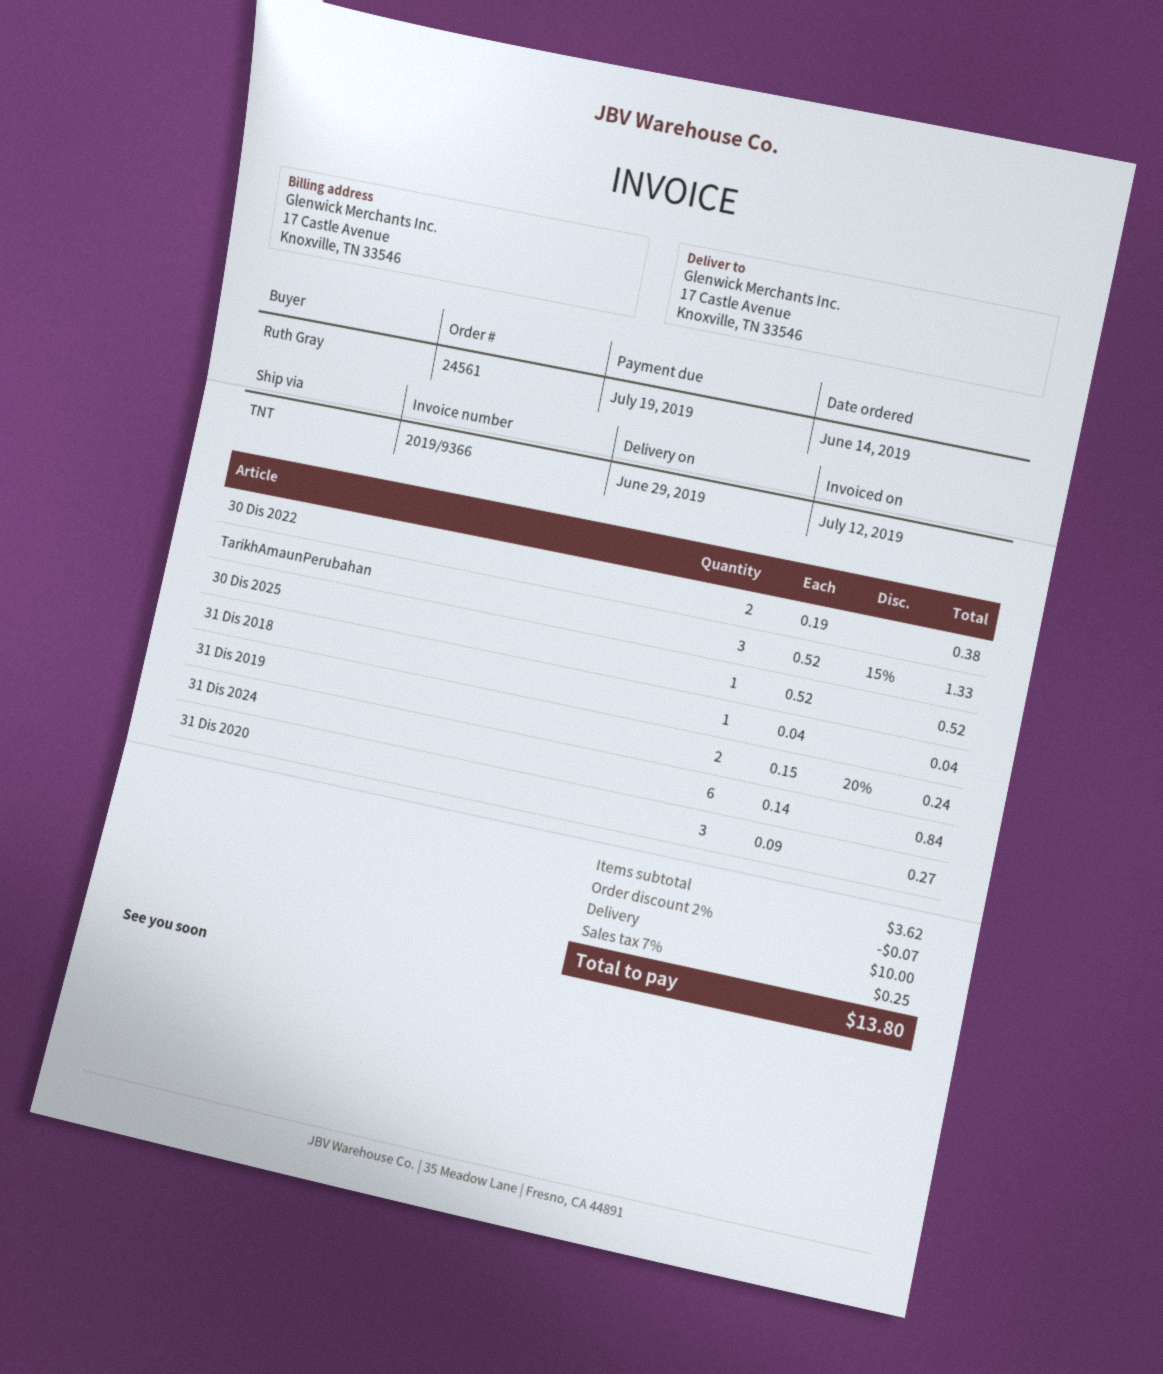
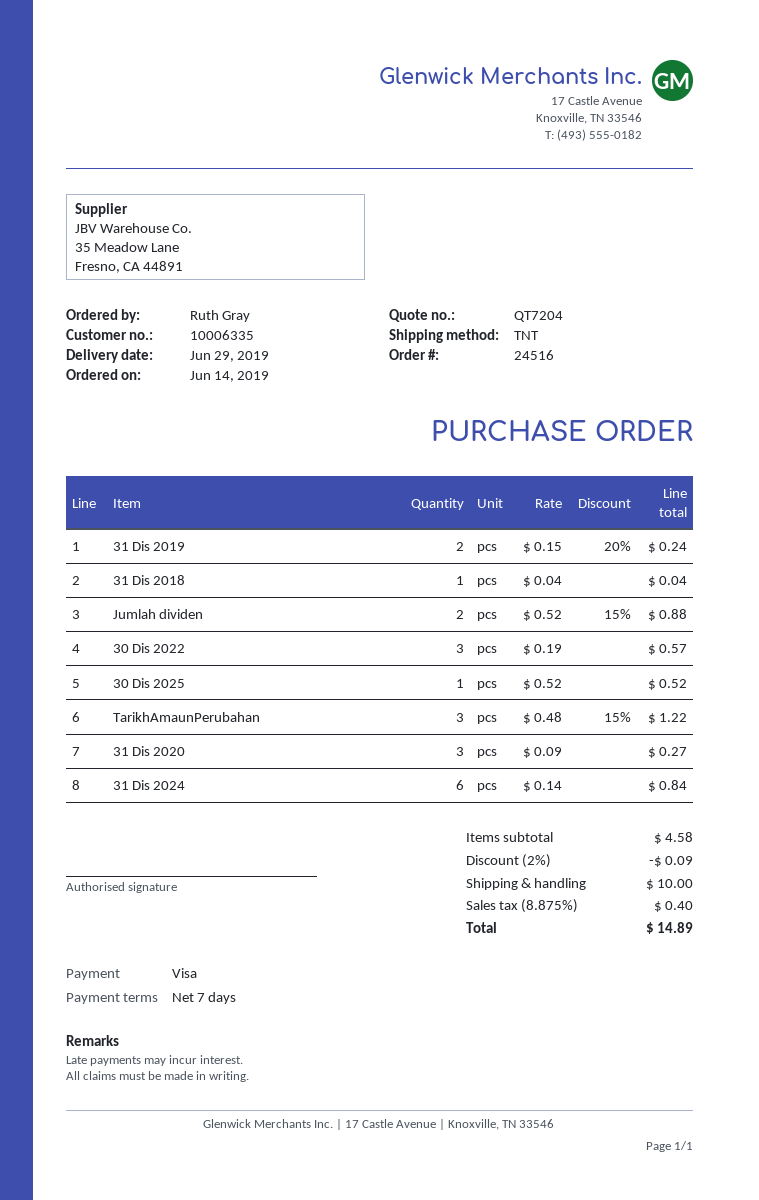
order number: 24561 -> 24516
30 Dis 2022: 2 x 0.19 = 0.38 -> 3 x 0.19 = 0.57
TarikhAmaunPerubahan: 3 x 0.52 - 15% = 1.33 -> 3 x 0.48 - 15% = 1.22
Jumlah dividen: none -> 2 x 0.52 - 15% = 0.88
subtotal: 3.62 -> 4.58
discount: 2% = 0.07 -> 2% = 0.09
tax: 7% = 0.25 -> 8.875% = 0.40
total: 13.80 -> 14.89

